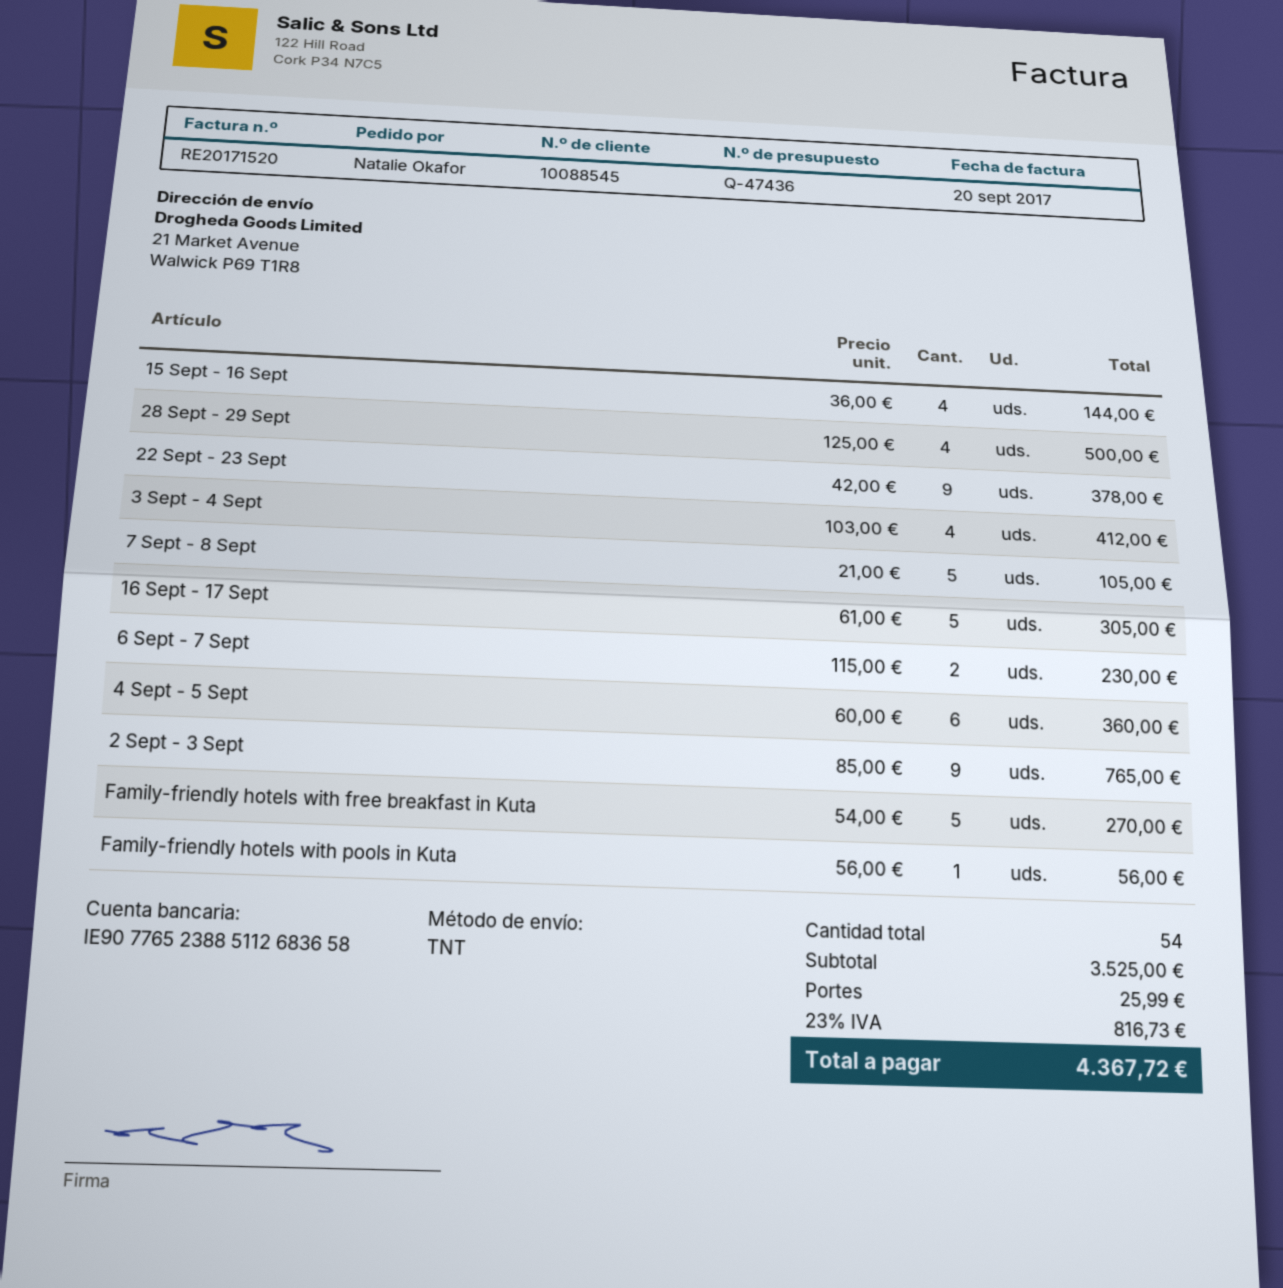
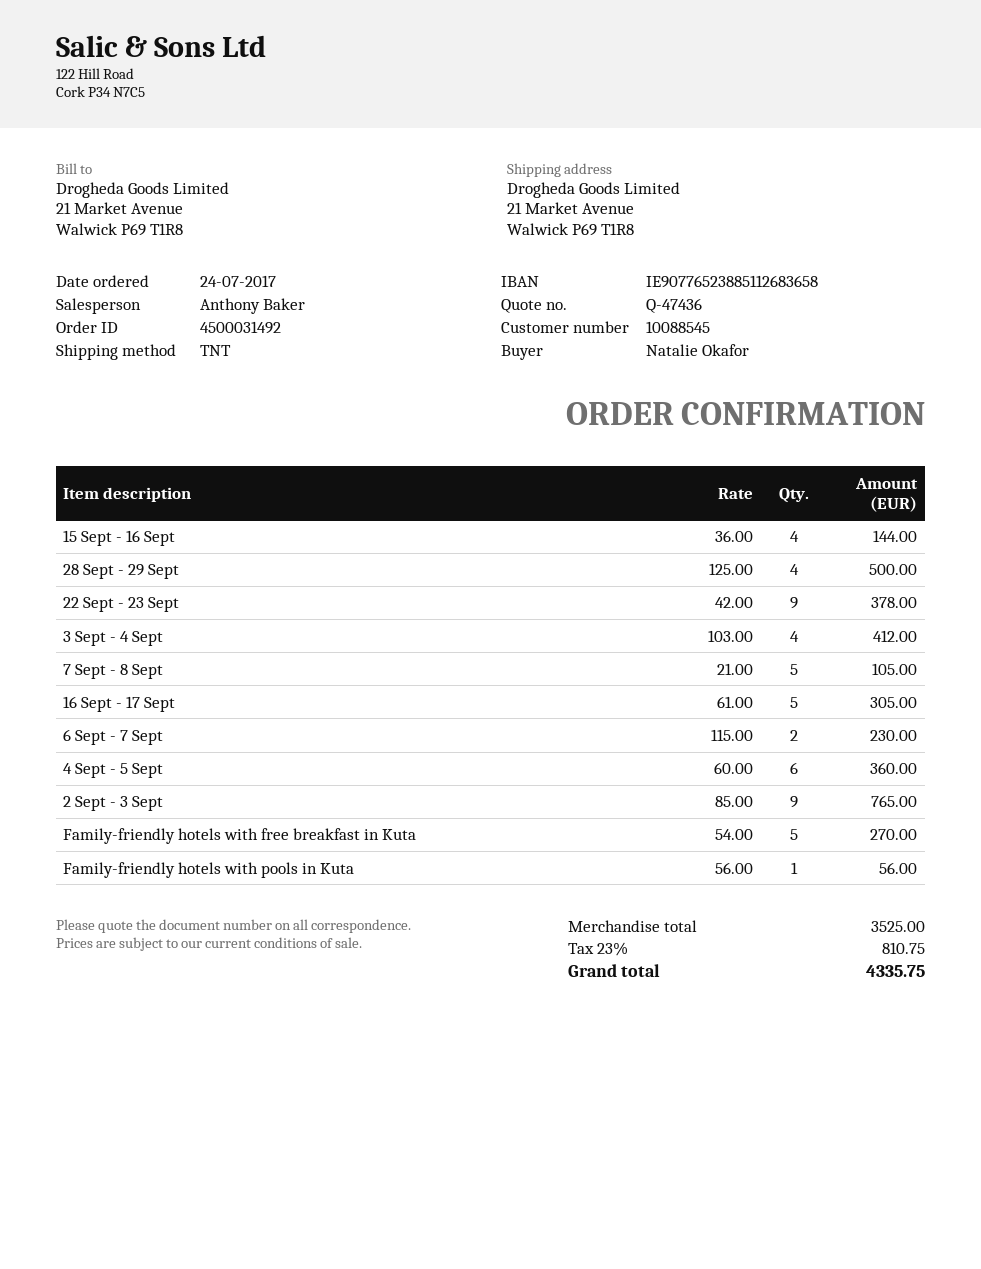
shipping: 25.99 -> none
tax: 23% = 816.73 -> 23% = 810.75
total: 4367.72 -> 4335.75

